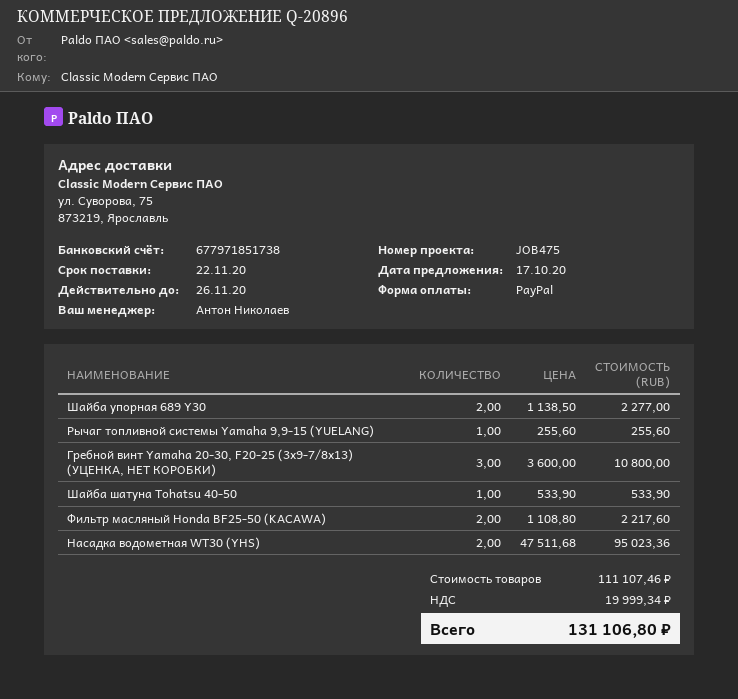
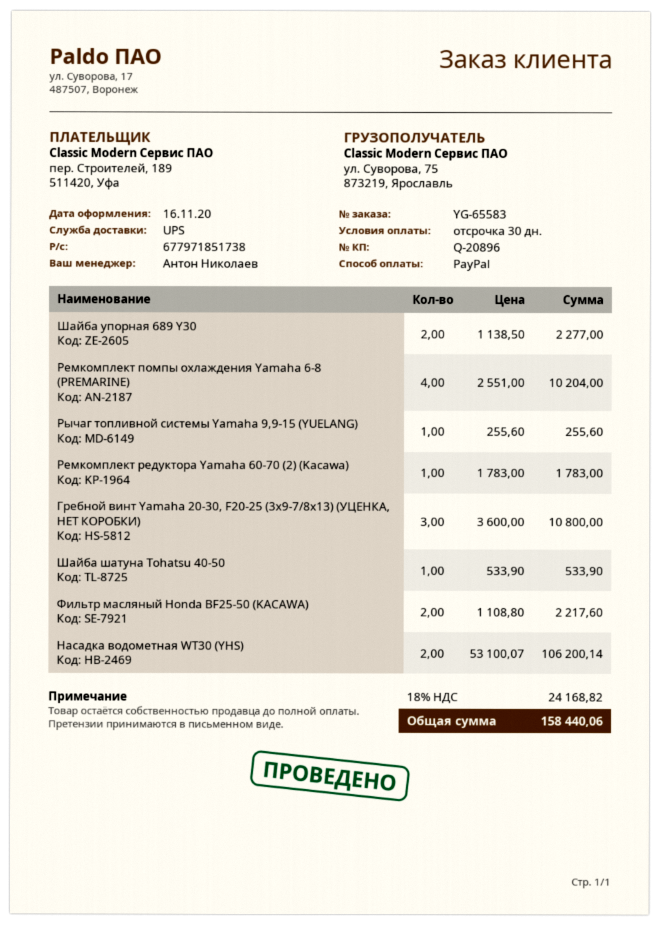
Насадка водометная WT30 (YHS): 2 x 47511.68 = 95023.36 -> 2 x 53100.07 = 106200.14
Ремкомплект помпы охлаждения Yamaha 6-8 (PREMARINE): none -> 4 x 2551.00 = 10204.00
Ремкомплект редуктора Yamaha 60-70 (2) (Kacawa): none -> 1 x 1783.00 = 1783.00
tax: 19999.34 -> 24168.82
total: 131106.80 -> 158440.06

